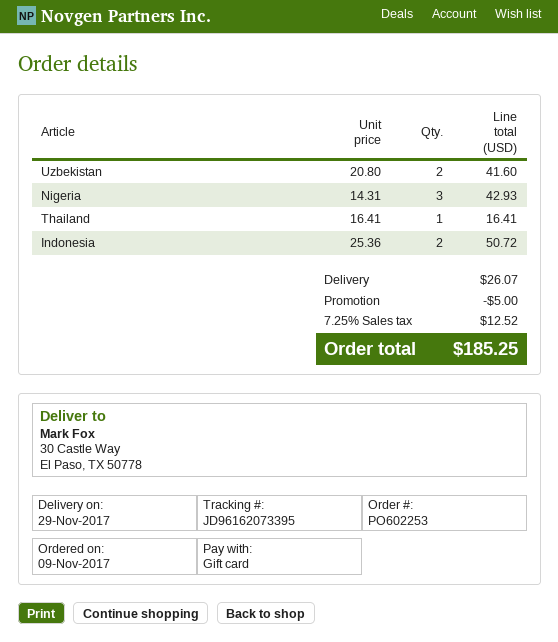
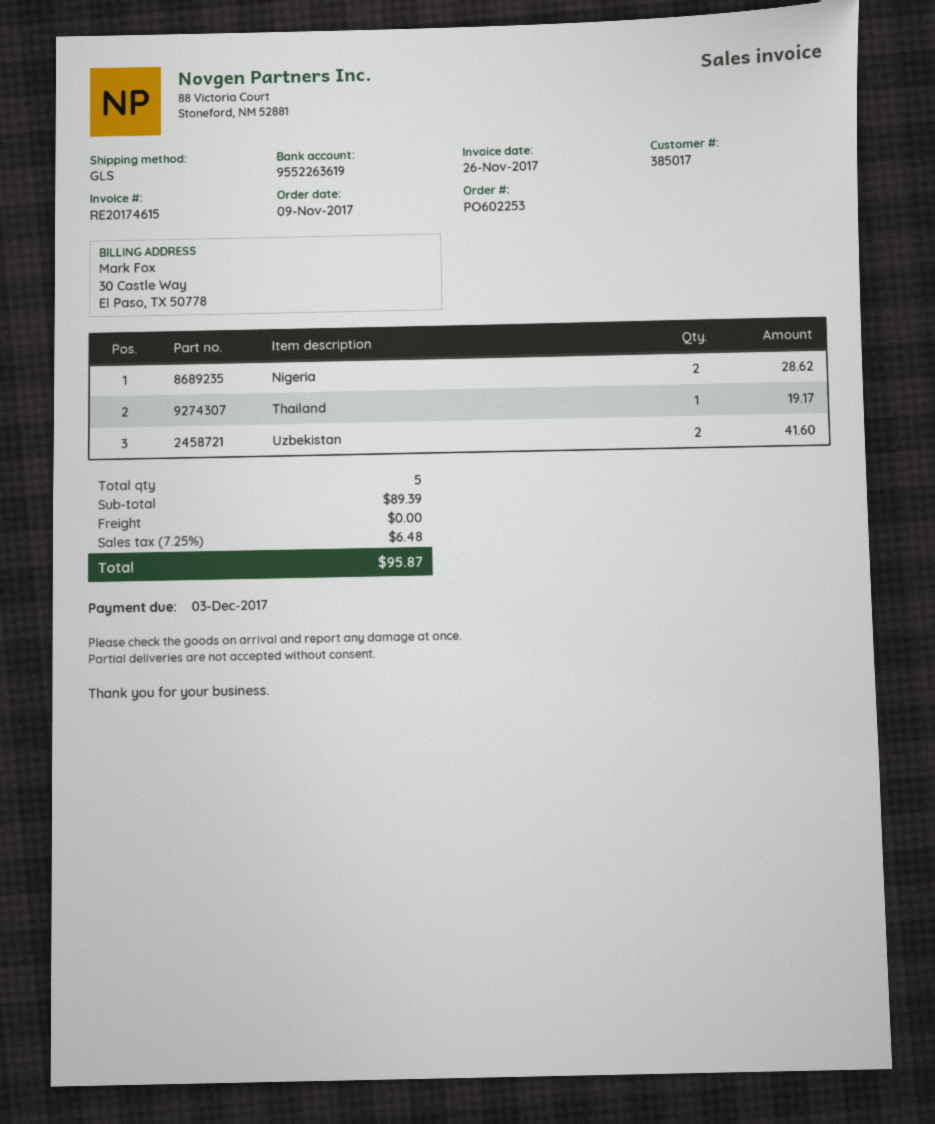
Nigeria: 3 for 42.93 -> 2 for 28.62
Thailand: 1 for 16.41 -> 1 for 19.17
Indonesia: 2 for 50.72 -> none
discount: 5.00 -> none
shipping: 26.07 -> 0.00
tax: 7.25% = 12.52 -> 7.25% = 6.48
total: 185.25 -> 95.87

